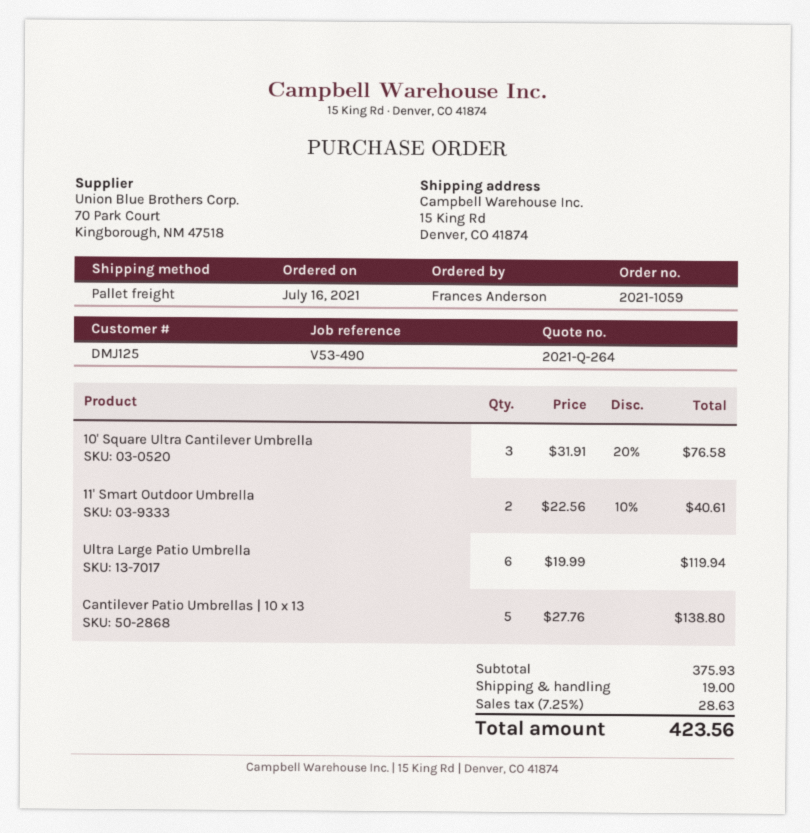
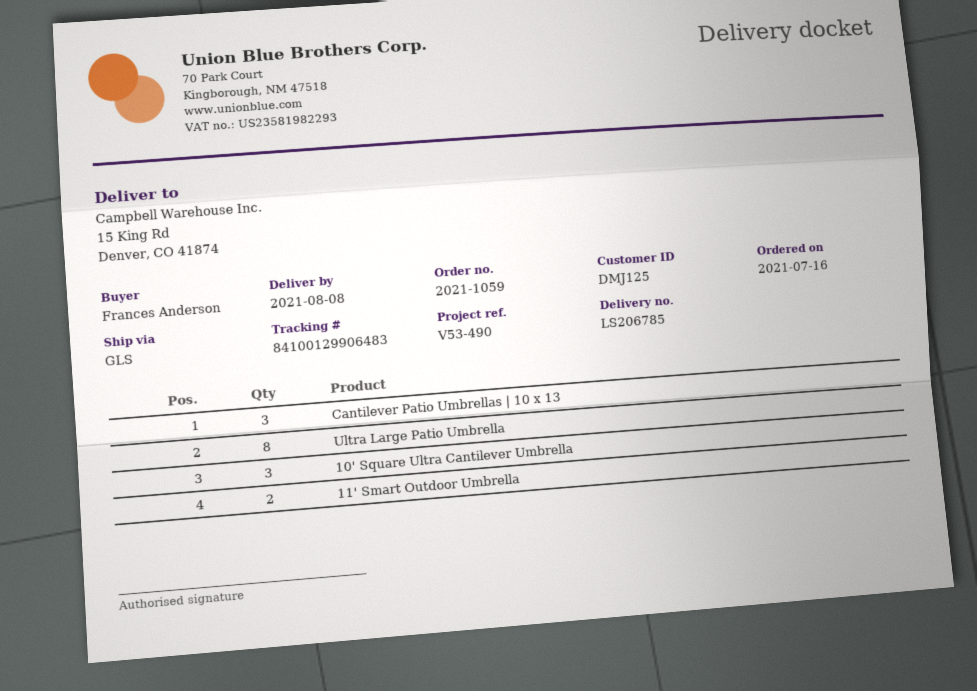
shipping method: pallet freight -> GLS
Ultra Large Patio Umbrella: 6 -> 8
Cantilever Patio Umbrellas | 10 x 13: 5 -> 3

